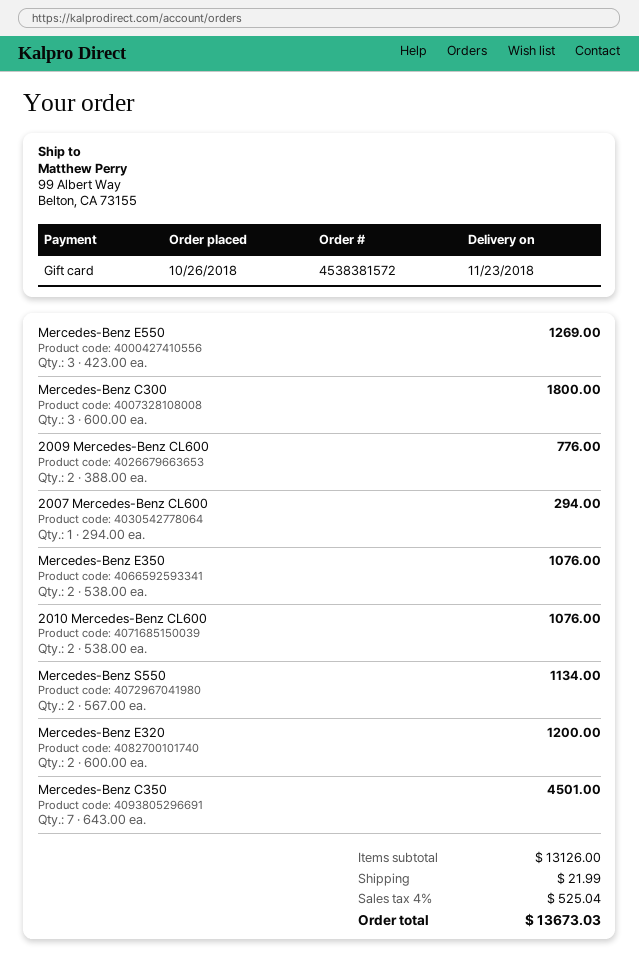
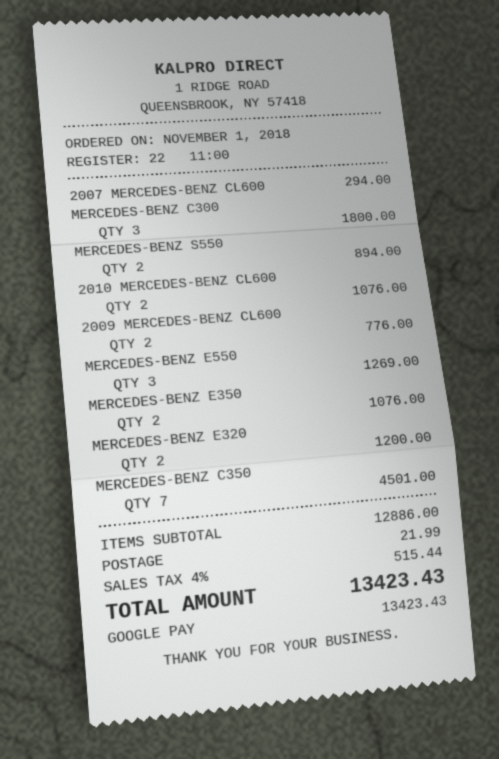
order date: 2018-10-26 -> 2018-11-01
payment method: gift card -> Google Pay
Mercedes-Benz S550: 2 for 1134.00 -> 2 for 894.00
subtotal: 13126.00 -> 12886.00
tax: 4% = 525.04 -> 4% = 515.44
total: 13673.03 -> 13423.43

